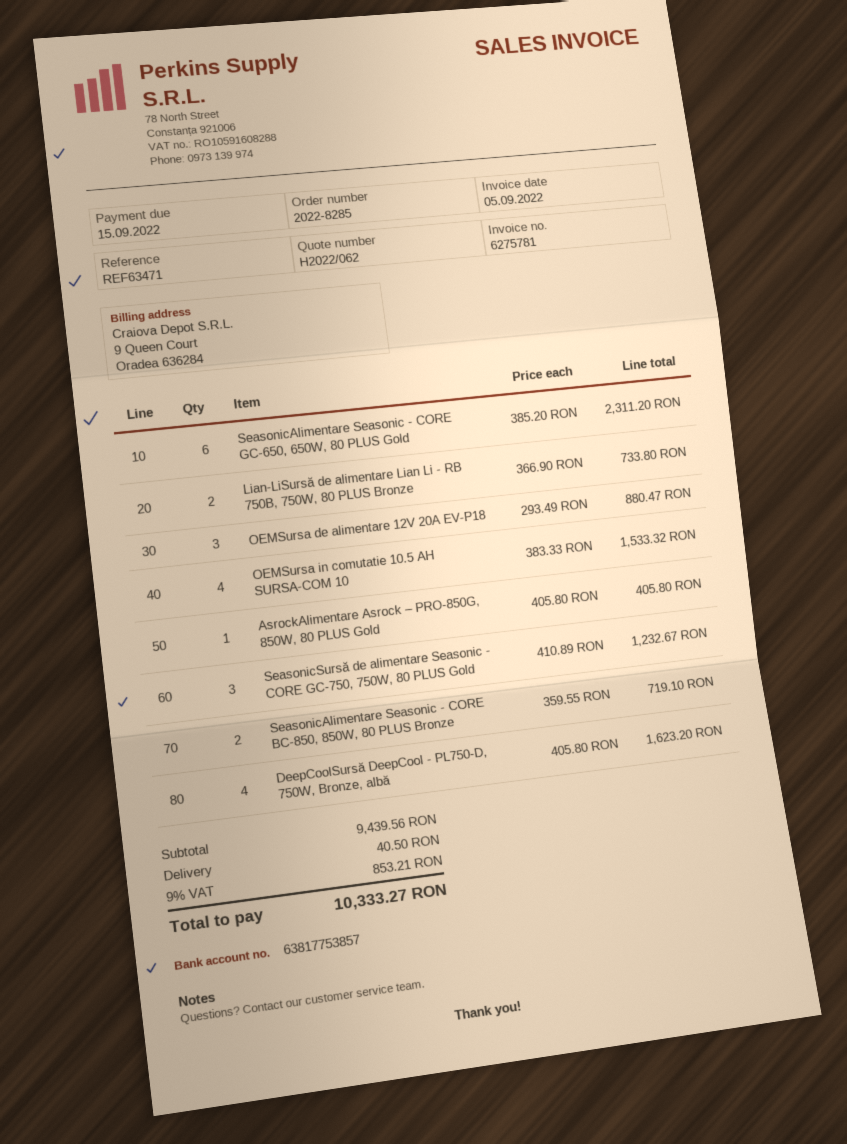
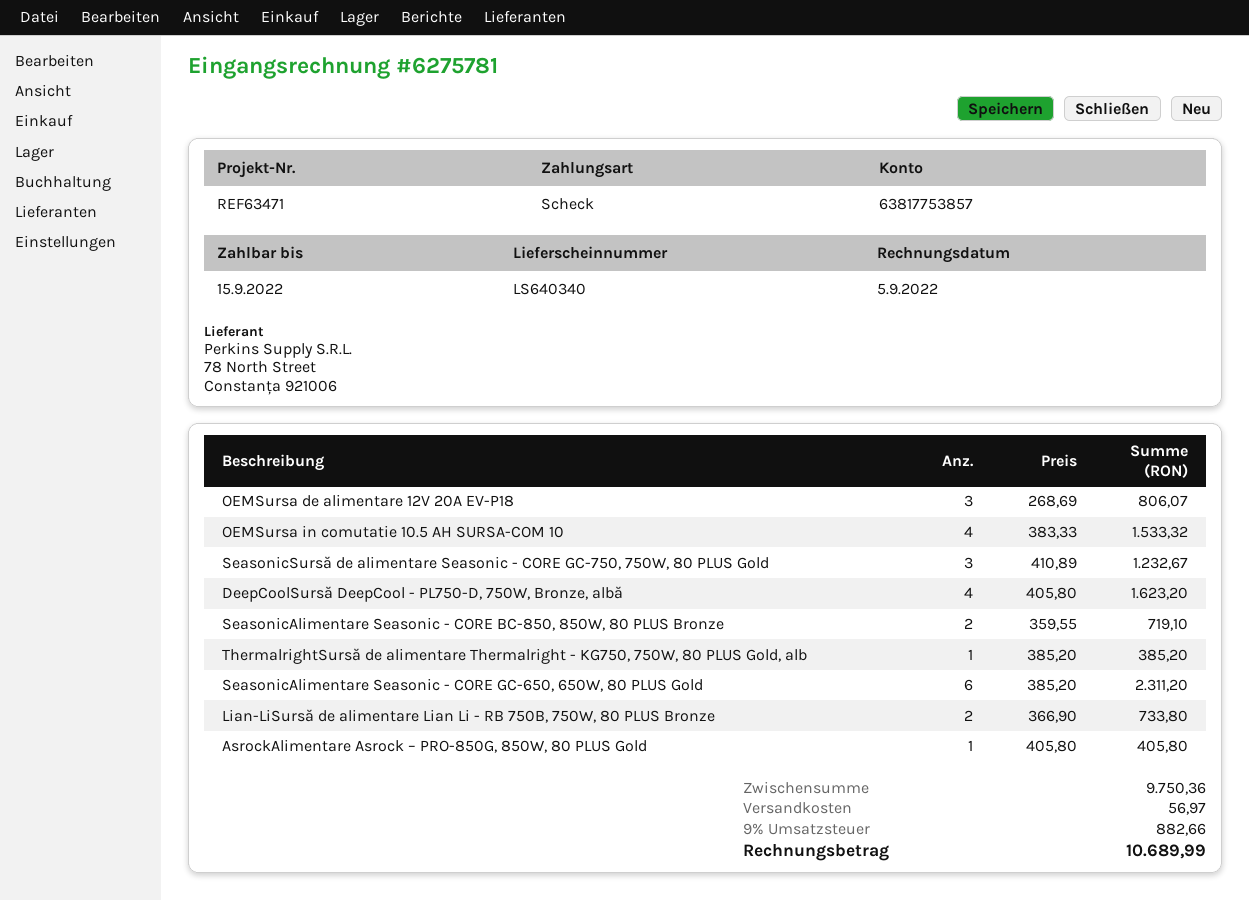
OEMSursa de alimentare 12V 20A EV-P18: 3 x 293.49 = 880.47 -> 3 x 268.69 = 806.07
ThermalrightSursă de alimentare Thermalright - KG750, 750W, 80 PLUS Gold, alb: none -> 1 x 385.20 = 385.20
subtotal: 9439.56 -> 9750.36
shipping: 40.50 -> 56.97
tax: 9% = 853.21 -> 9% = 882.66
total: 10333.27 -> 10689.99

